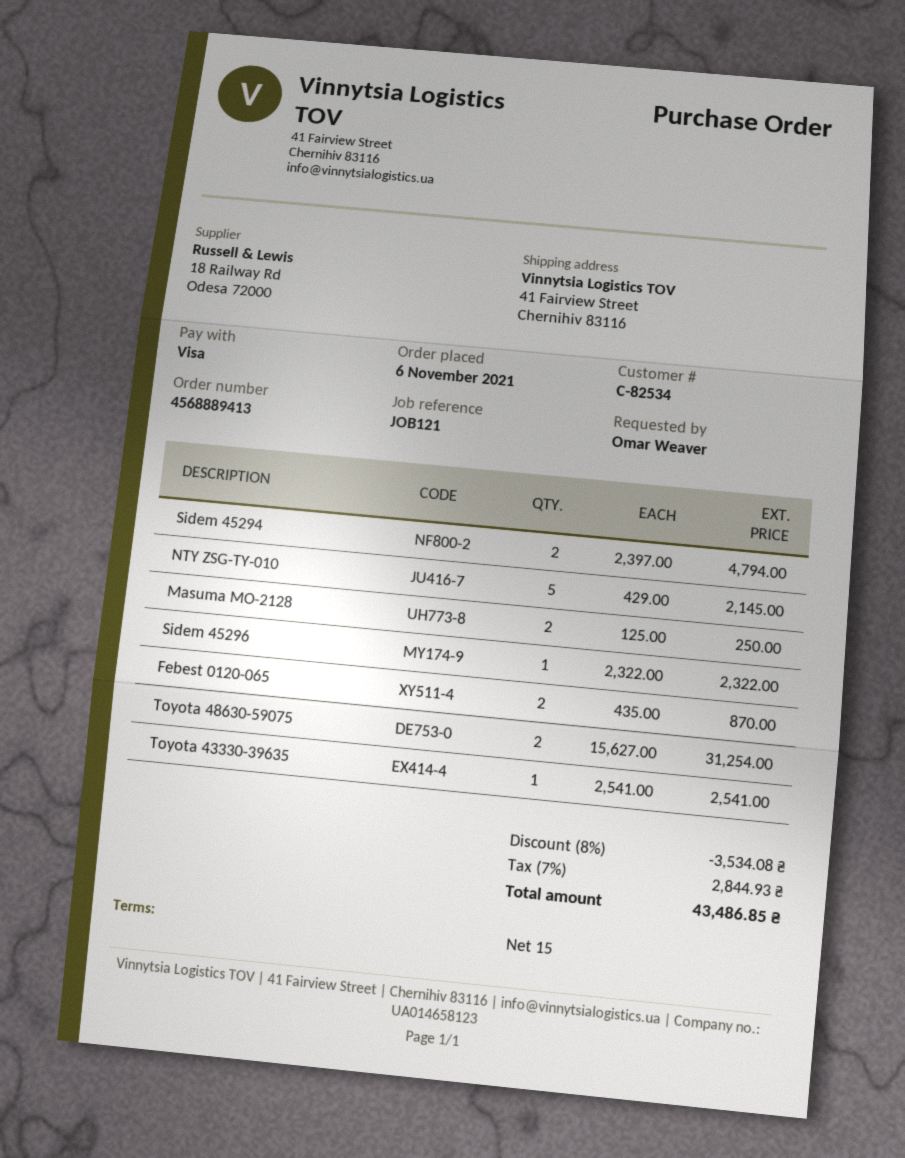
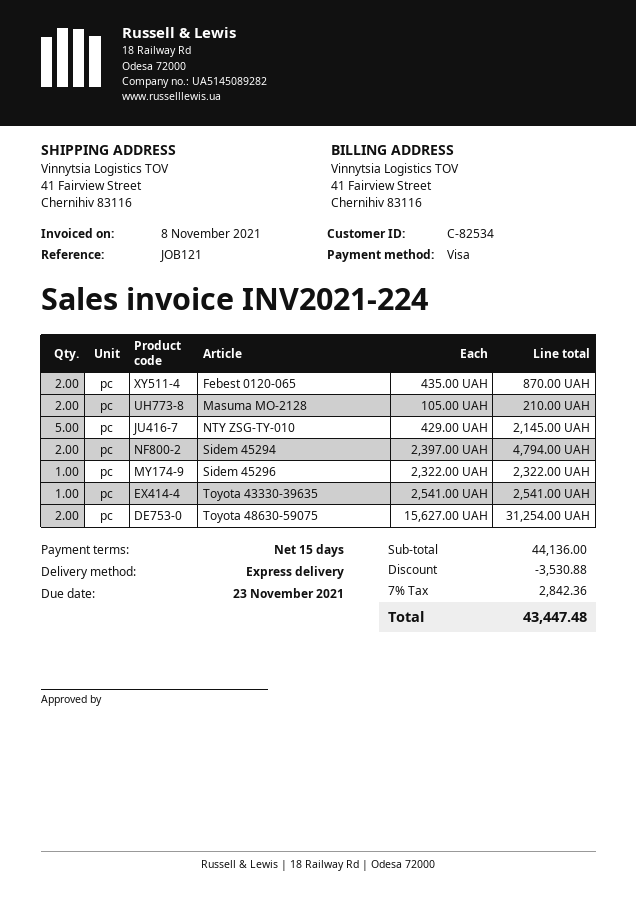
Masuma MO-2128: 2 x 125.00 = 250.00 -> 2 x 105.00 = 210.00
discount: 3534.08 -> 3530.88
tax: 7% = 2844.93 -> 7% = 2842.36
total: 43486.85 -> 43447.48

